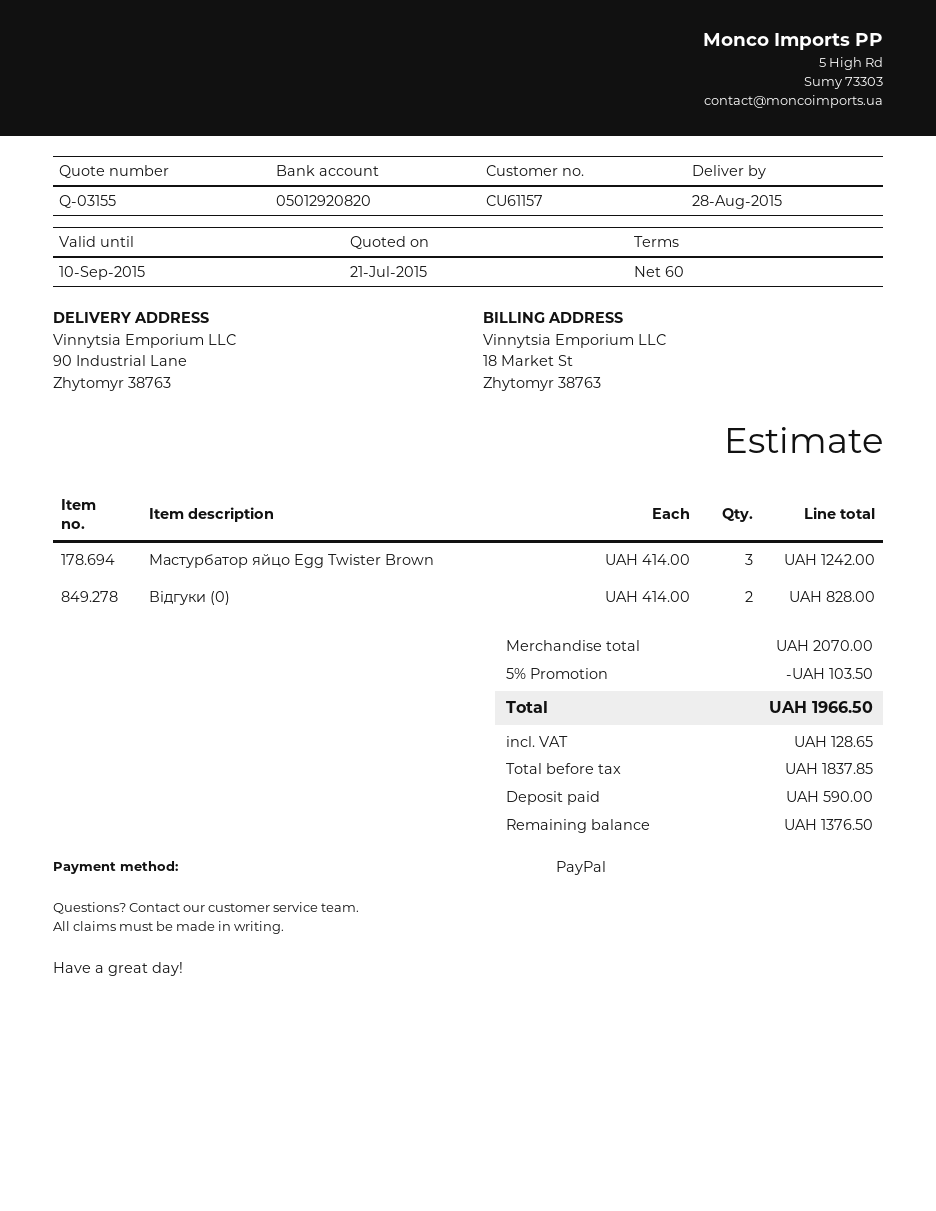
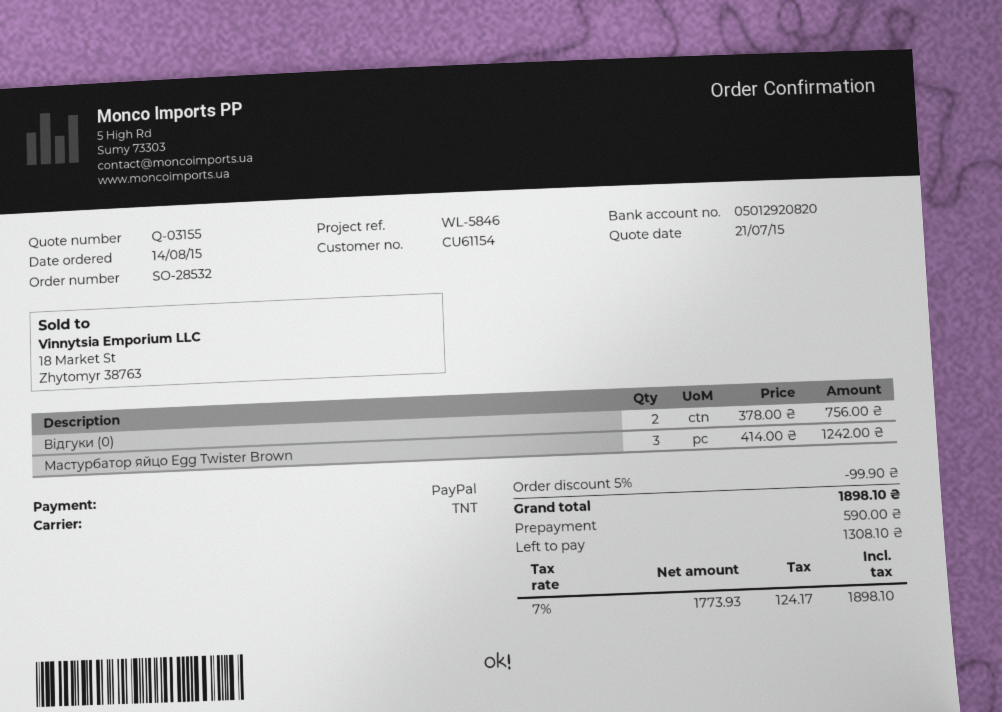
customer number: CU61157 -> CU61154
Відгуки (0): 2 x 414.00 = 828.00 -> 2 x 378.00 = 756.00
discount: 5% = 103.50 -> 5% = 99.90
net: 1837.85 -> 1773.93
tax: 128.65 -> 124.17
total: 1966.50 -> 1898.10
balance: 1376.50 -> 1308.10

